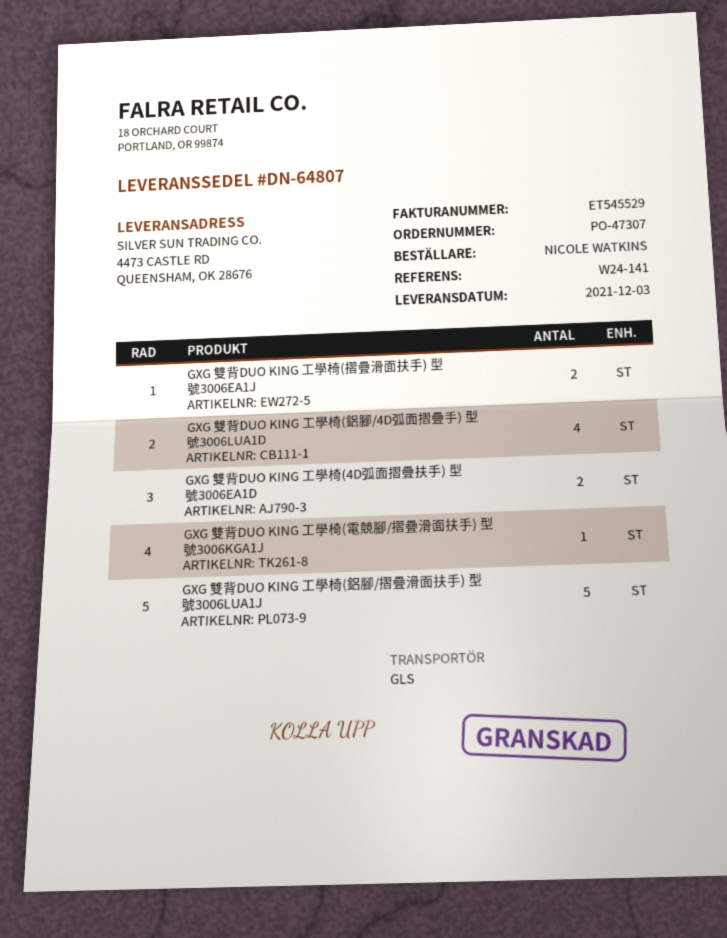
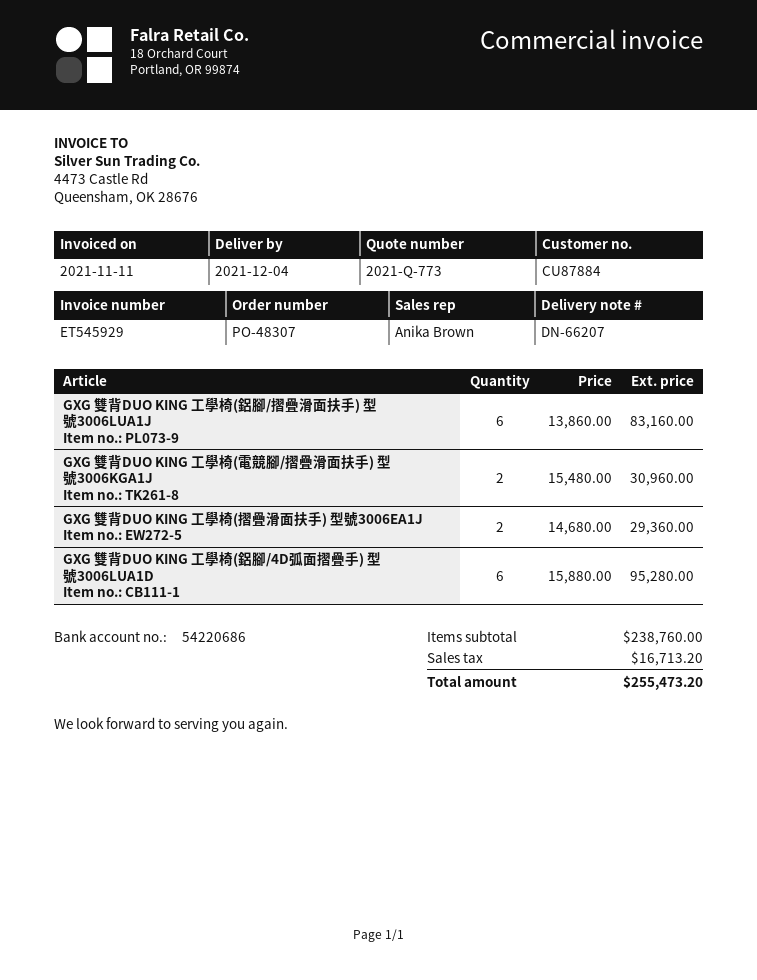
order number: PO-47307 -> PO-48307
delivery note number: DN-64807 -> DN-66207
delivery date: 2021-12-03 -> 2021-12-04
invoice number: ET545529 -> ET545929
GXG 雙背DUO KING 工學椅(鋁腳/4D弧面摺疊手) 型號3006LUA1D: 4 -> 6
GXG 雙背DUO KING 工學椅(4D弧面摺疊扶手) 型號3006EA1D: 2 -> none
GXG 雙背DUO KING 工學椅(電競腳/摺疊滑面扶手) 型號3006KGA1J: 1 -> 2
GXG 雙背DUO KING 工學椅(鋁腳/摺疊滑面扶手) 型號3006LUA1J: 5 -> 6

